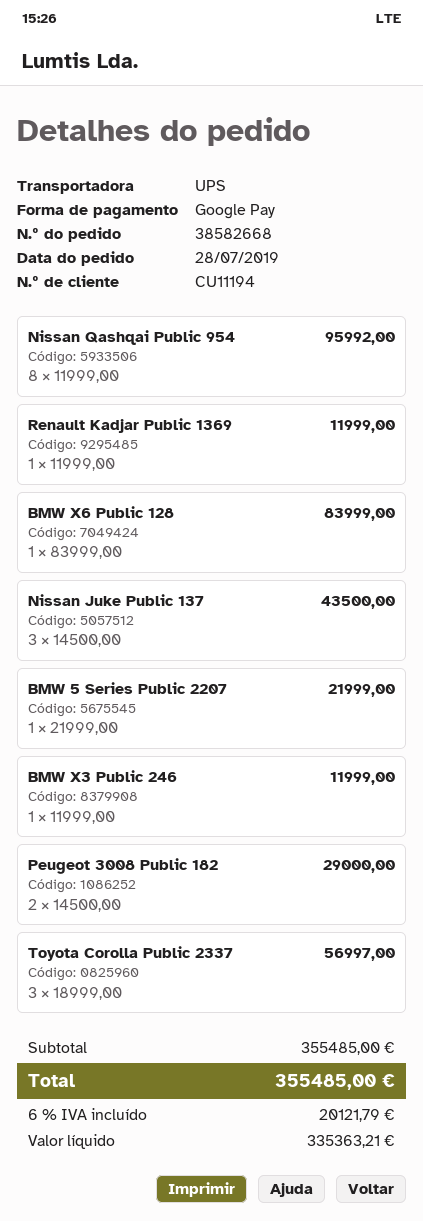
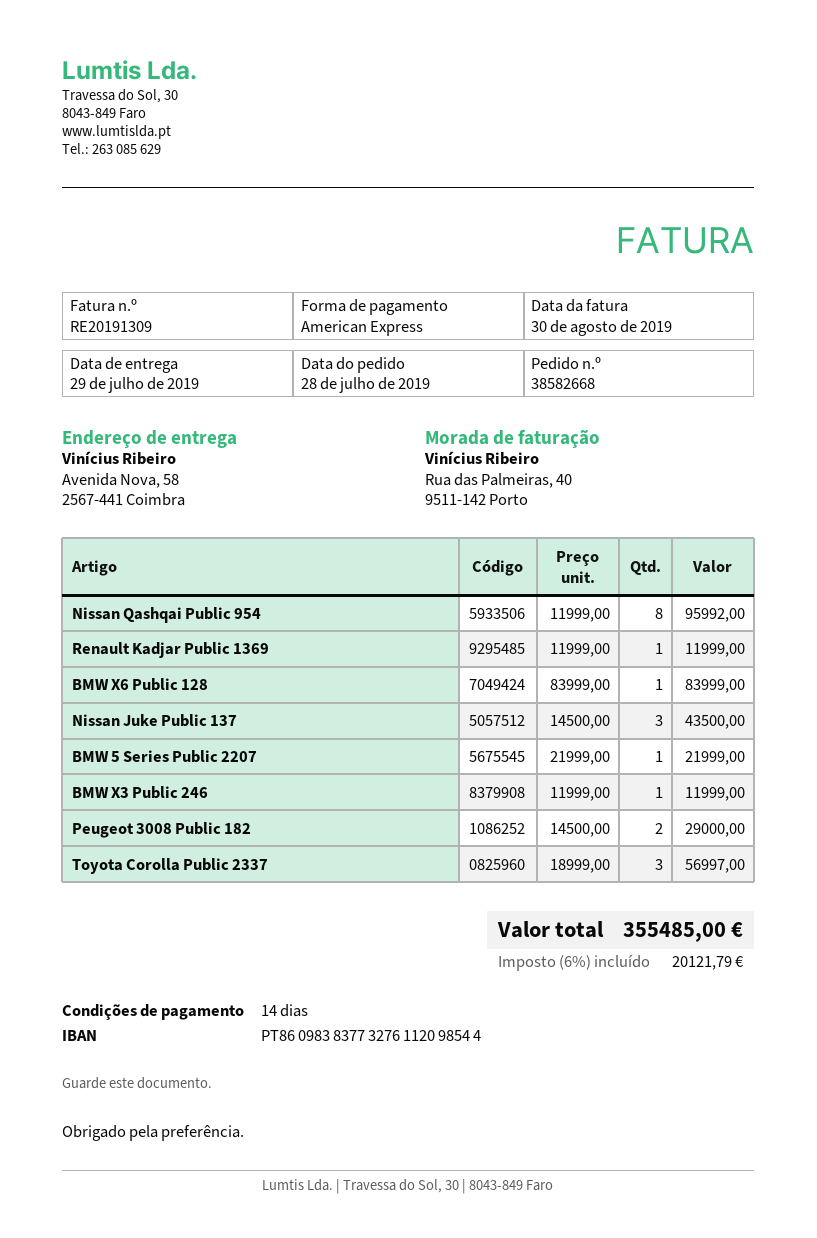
payment method: Google Pay -> American Express

